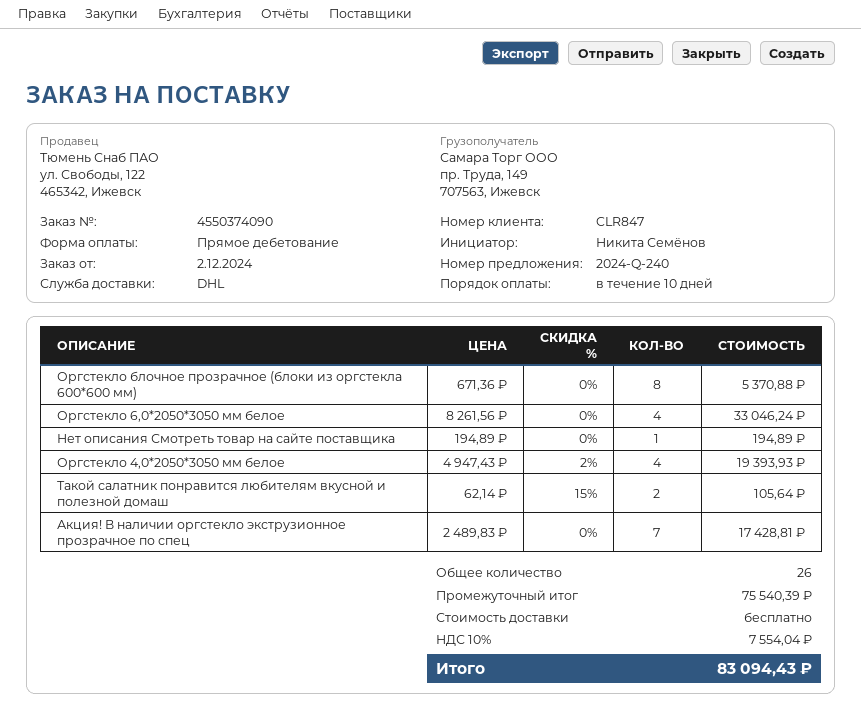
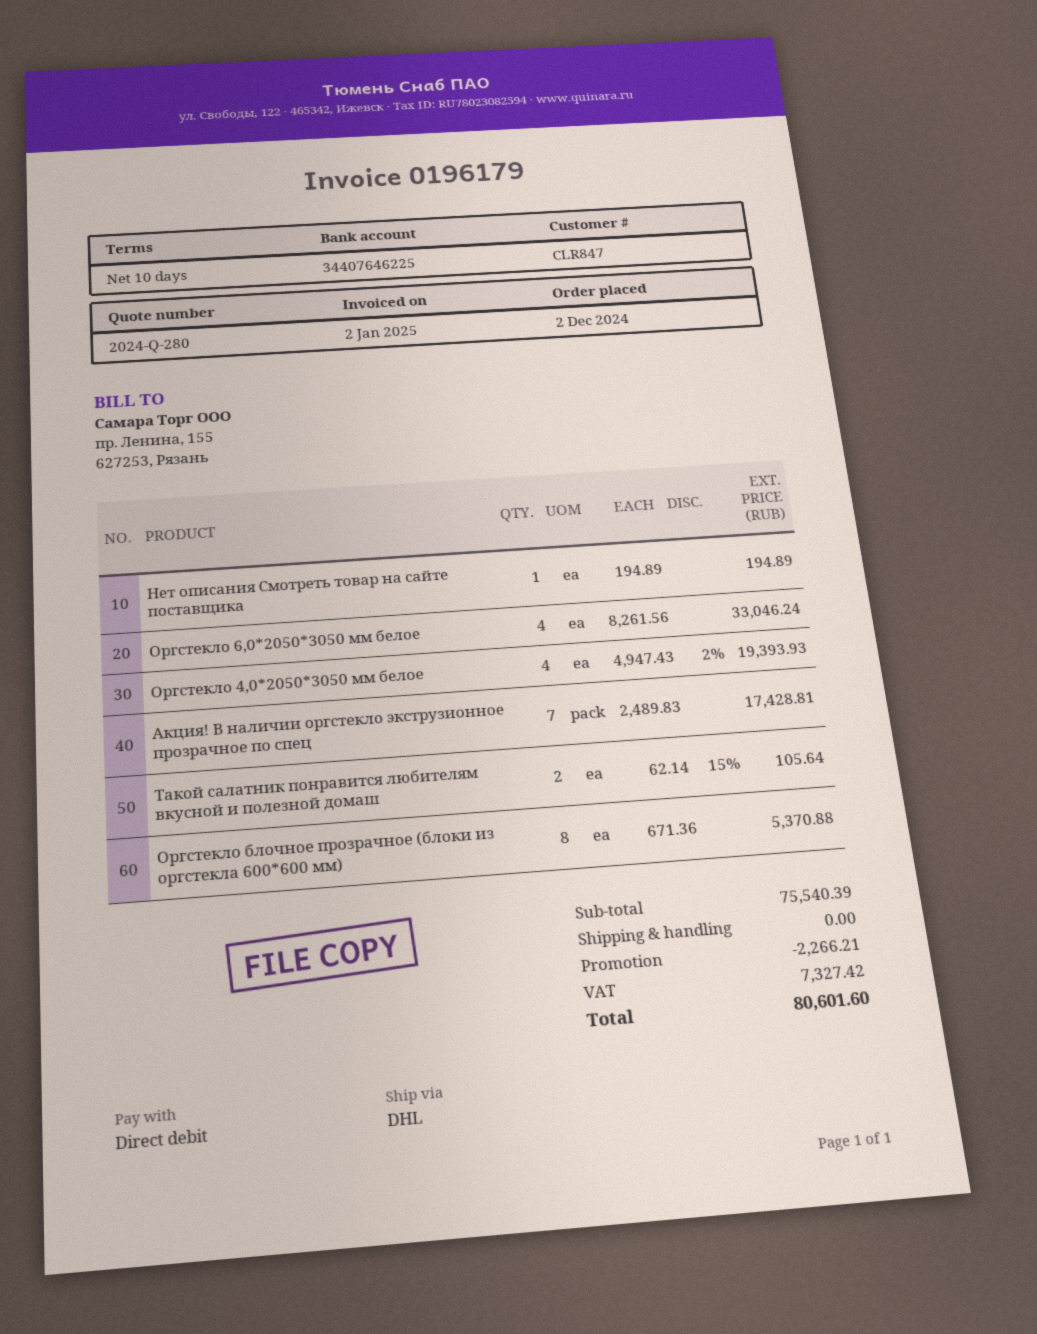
quote number: 2024-Q-240 -> 2024-Q-280
discount: none -> 2266.21
tax: 7554.04 -> 7327.42
total: 83094.43 -> 80601.60

